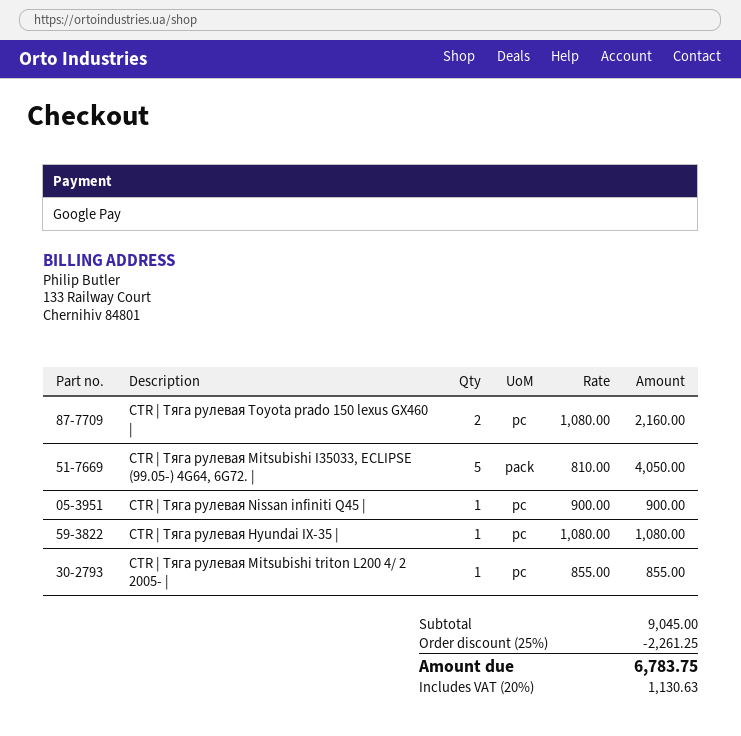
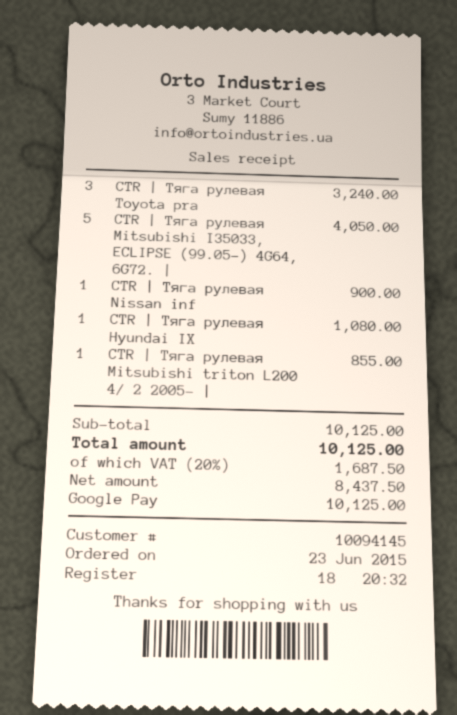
CTR | Тяга рулевая Toyota prado 150 lexus GX460 |: 2 for 2160.00 -> 3 for 3240.00
subtotal: 9045.00 -> 10125.00
discount: 25% = 2261.25 -> none
tax: 20% = 1130.63 -> 20% = 1687.50
total: 6783.75 -> 10125.00

